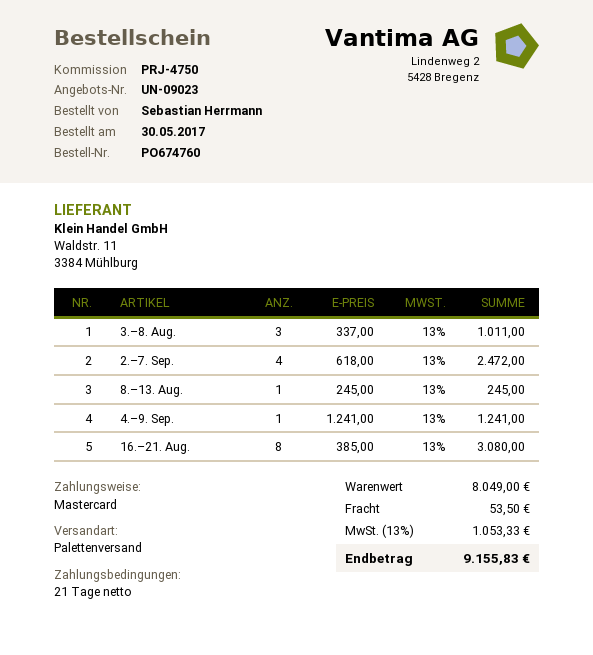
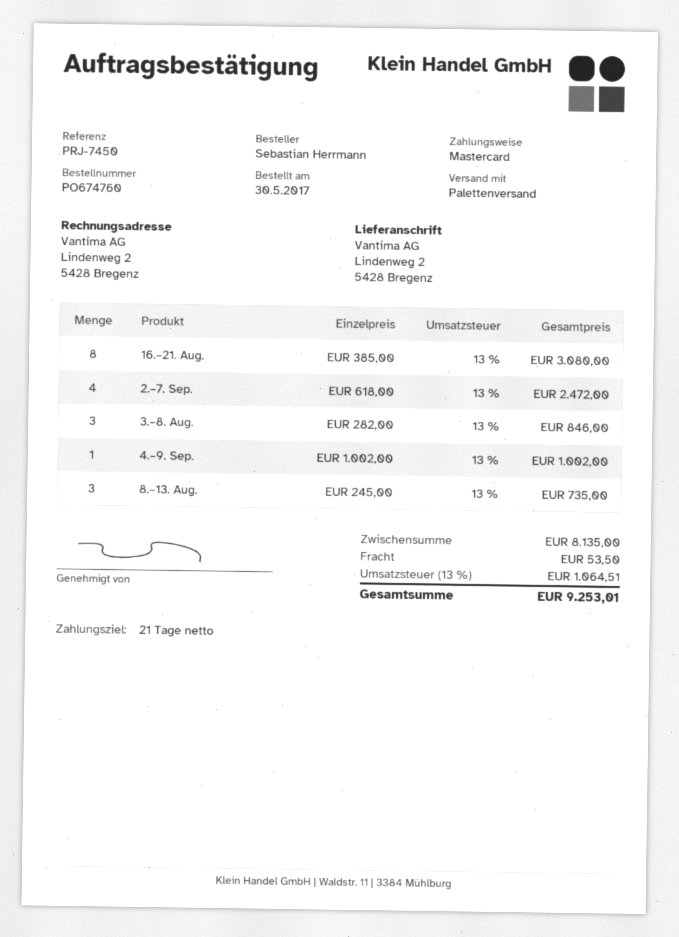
reference: PRJ-4750 -> PRJ-7450
3.–8. Aug.: 3 x 337.00 = 1011.00 -> 3 x 282.00 = 846.00
8.–13. Aug.: 1 x 245.00 = 245.00 -> 3 x 245.00 = 735.00
4.–9. Sep.: 1 x 1241.00 = 1241.00 -> 1 x 1002.00 = 1002.00
subtotal: 8049.00 -> 8135.00
tax: 13% = 1053.33 -> 13% = 1064.51
total: 9155.83 -> 9253.01

